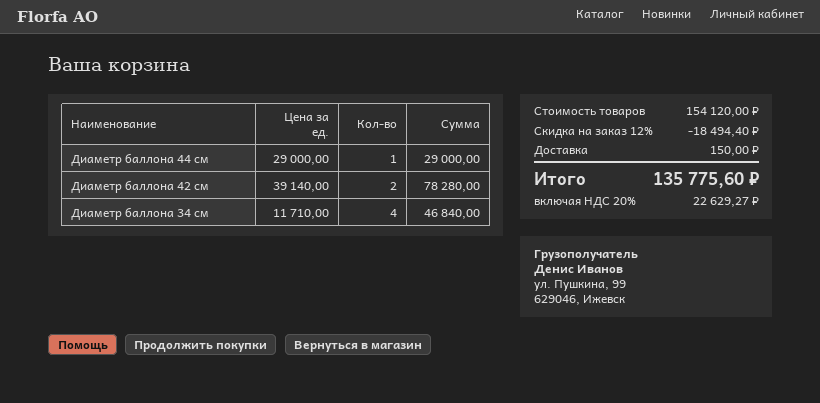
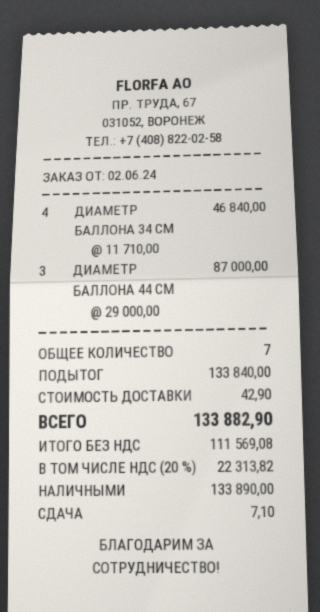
Диаметр баллона 44 см: 1 x 29000.00 = 29000.00 -> 3 x 29000.00 = 87000.00
Диаметр баллона 42 см: 2 x 39140.00 = 78280.00 -> none
subtotal: 154120.00 -> 133840.00
discount: 12% = 18494.40 -> none
shipping: 150.00 -> 42.90
tax: 20% = 22629.27 -> 20% = 22313.82
total: 135775.60 -> 133882.90

